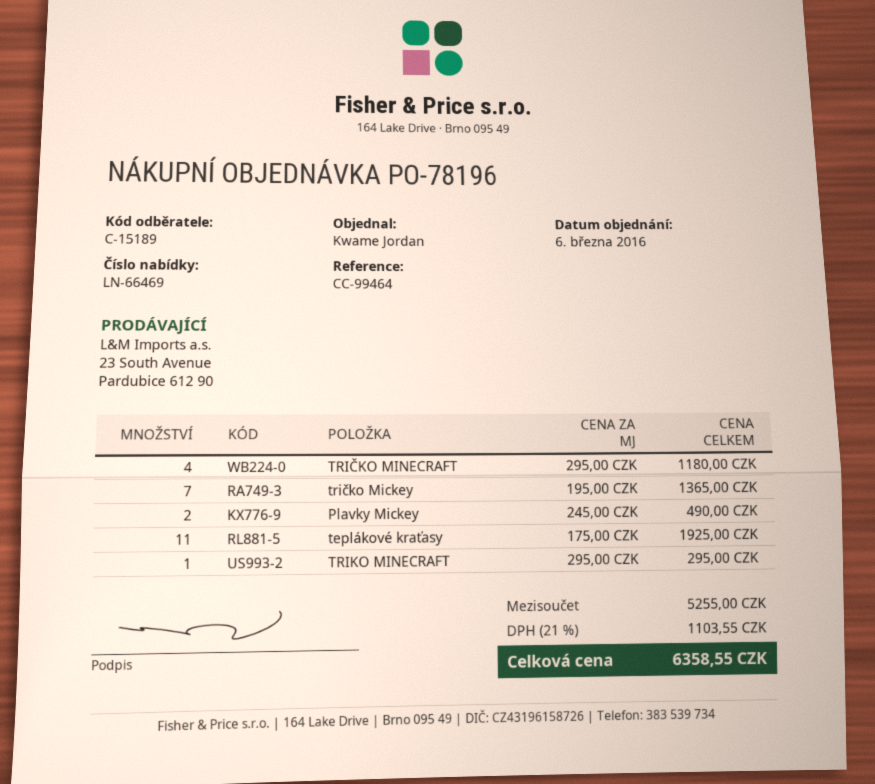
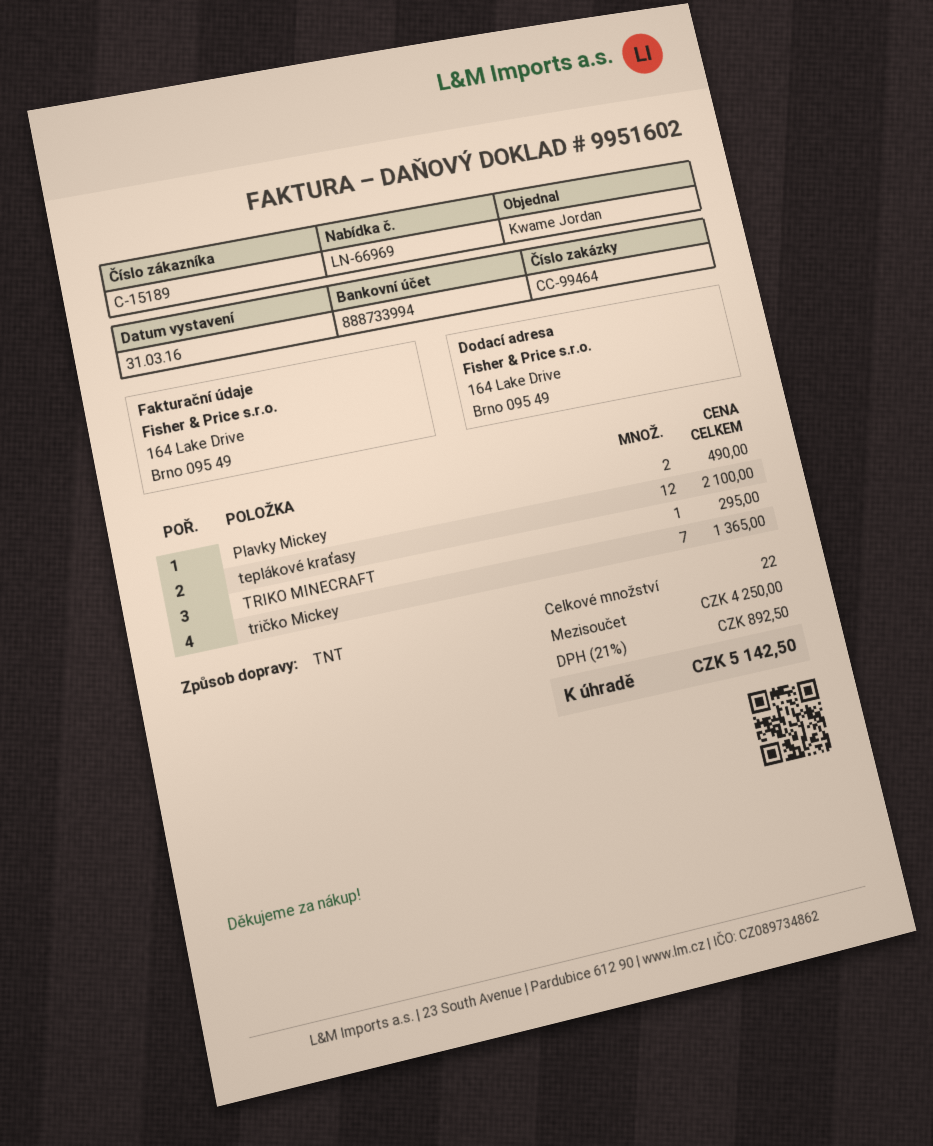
quote number: LN-66469 -> LN-66969
TRIČKO MINECRAFT: 4 for 1180.00 -> none
teplákové kraťasy: 11 for 1925.00 -> 12 for 2100.00
subtotal: 5255.00 -> 4250.00
tax: 21% = 1103.55 -> 21% = 892.50
total: 6358.55 -> 5142.50

